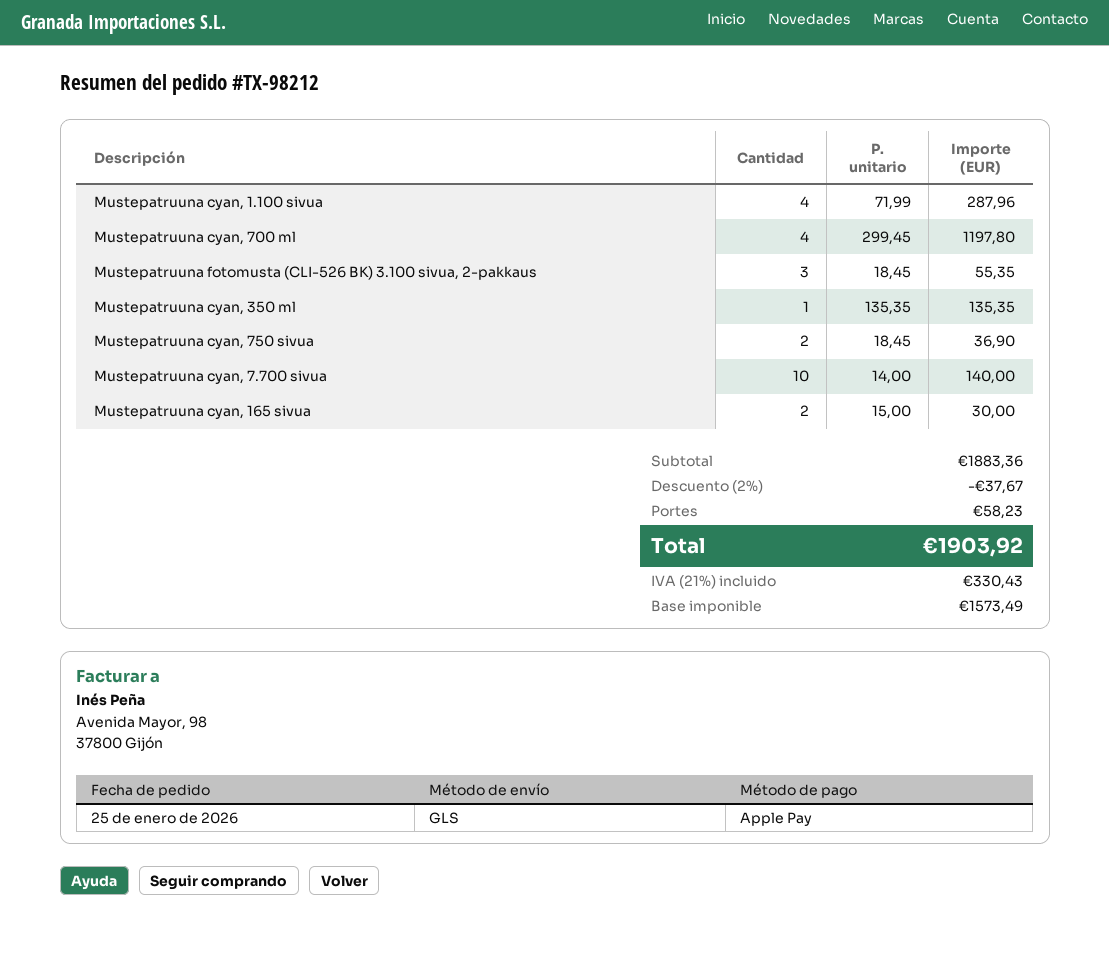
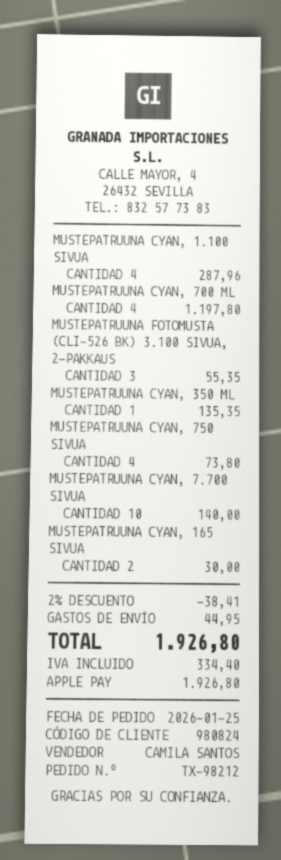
Mustepatruuna cyan, 750 sivua: 2 for 36.90 -> 4 for 73.80
discount: 2% = 37.67 -> 2% = 38.41
shipping: 58.23 -> 44.95
tax: 330.43 -> 334.40
total: 1903.92 -> 1926.80

